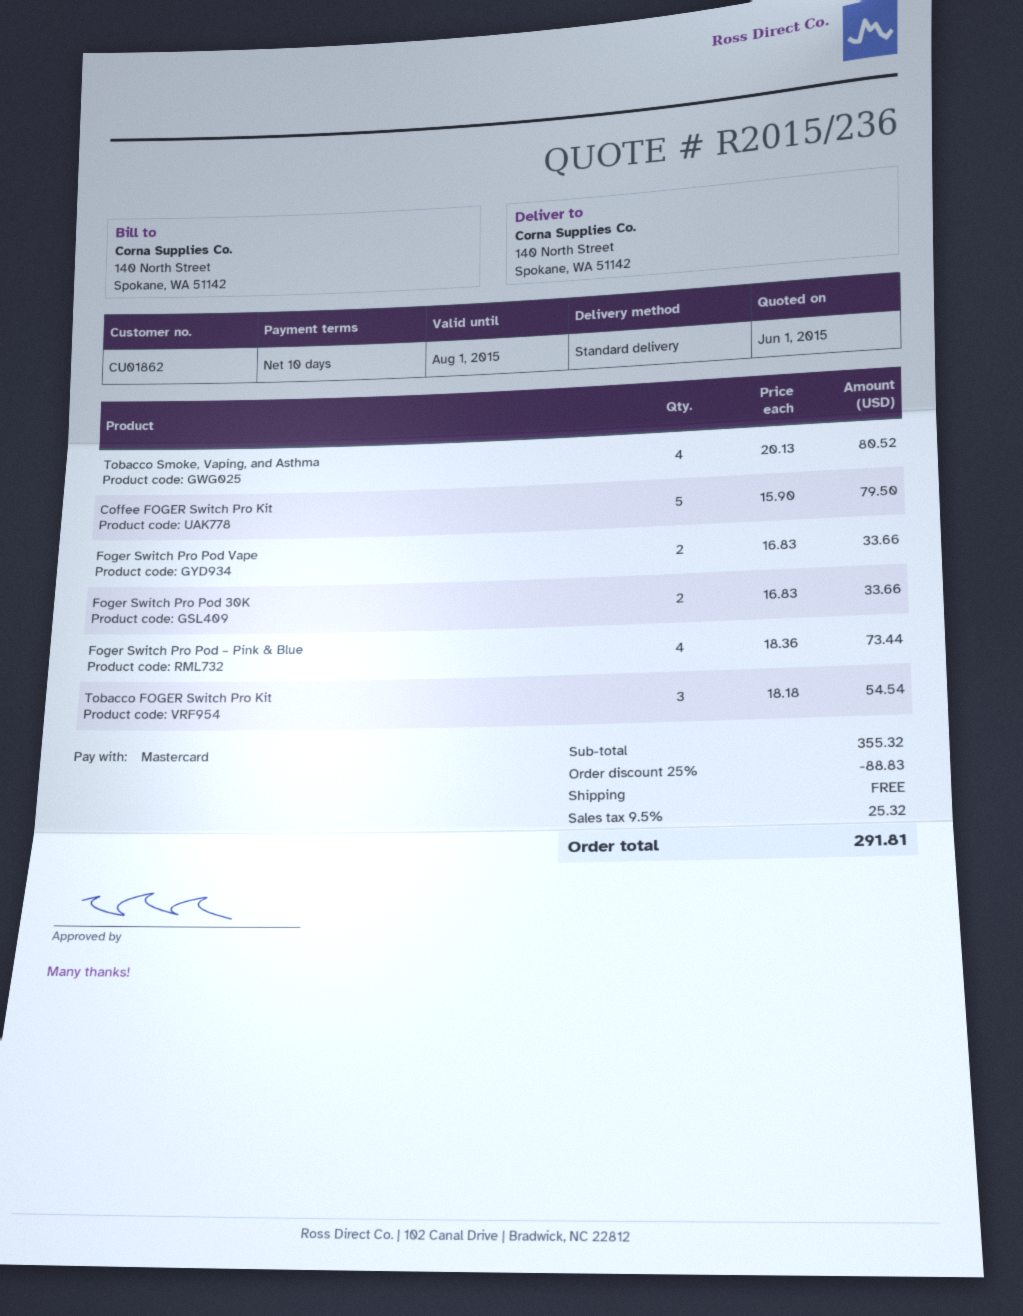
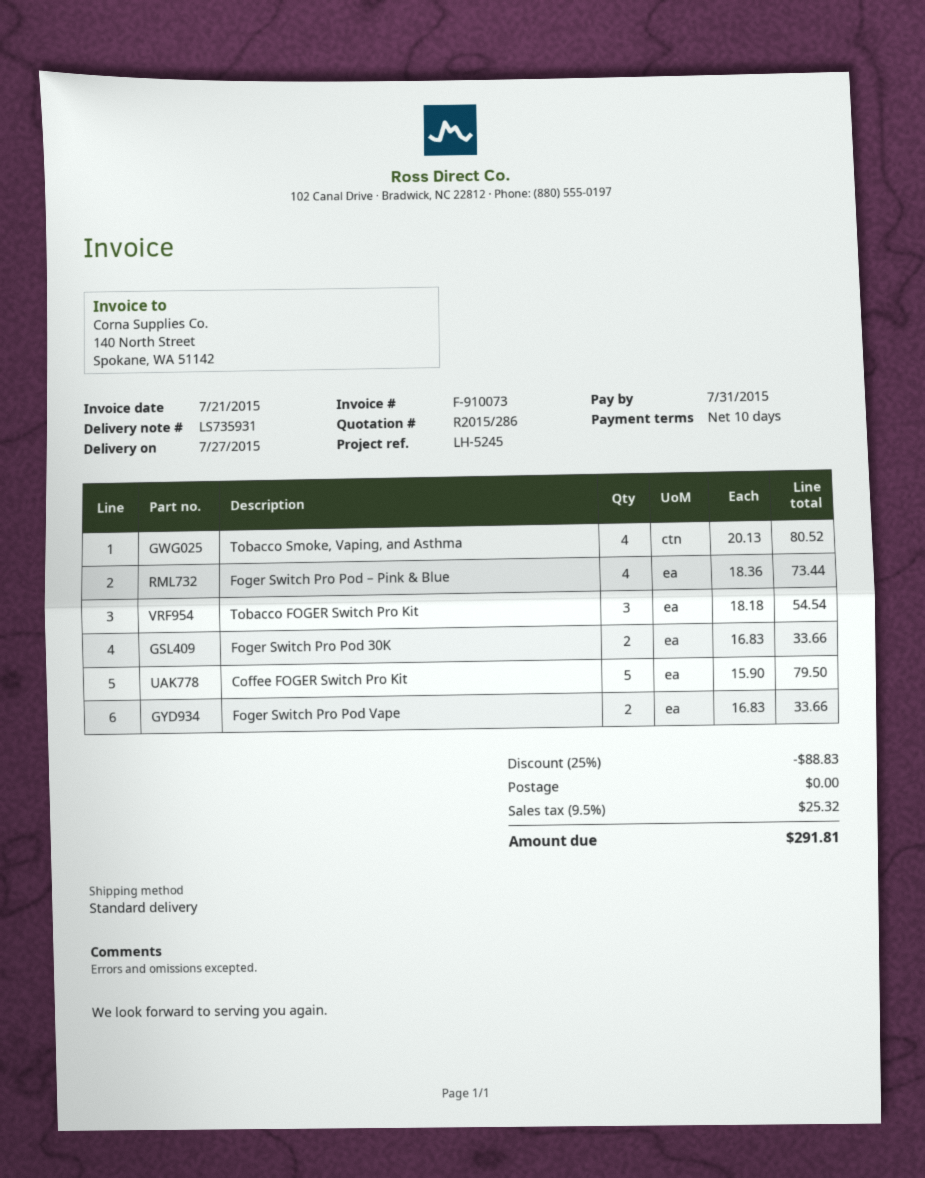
quote number: R2015/236 -> R2015/286

